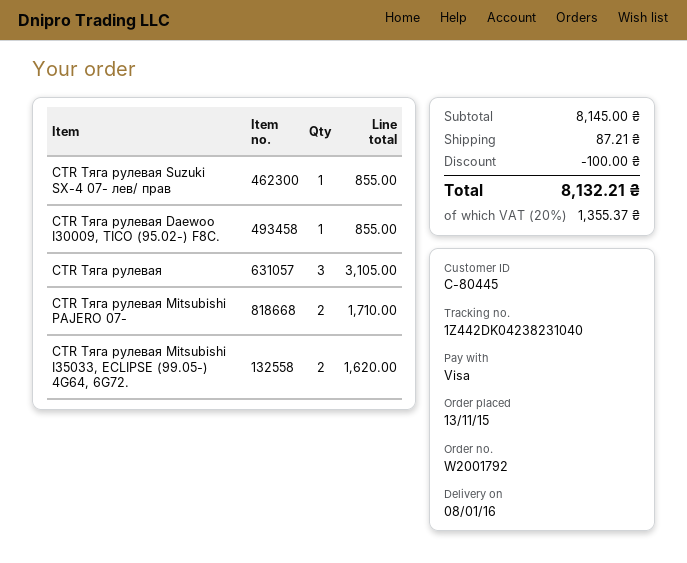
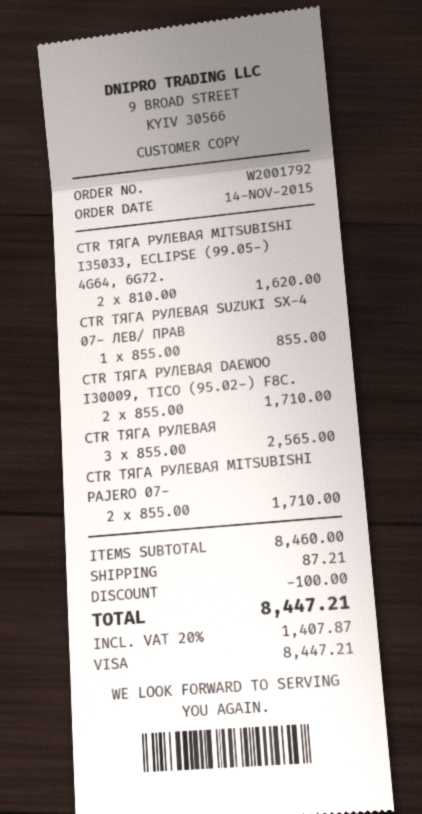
order date: 2015-11-13 -> 2015-11-14
CTR Тяга рулевая Daewoo I30009, TICO (95.02-) F8C.: 1 for 855.00 -> 2 for 1710.00
CTR Тяга рулевая: 3 for 3105.00 -> 3 for 2565.00
subtotal: 8145.00 -> 8460.00
tax: 20% = 1355.37 -> 20% = 1407.87
total: 8132.21 -> 8447.21

